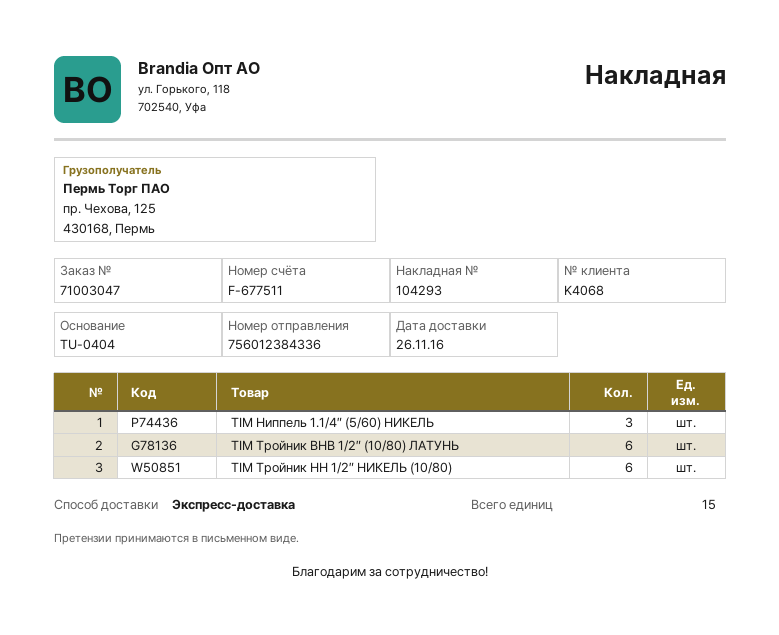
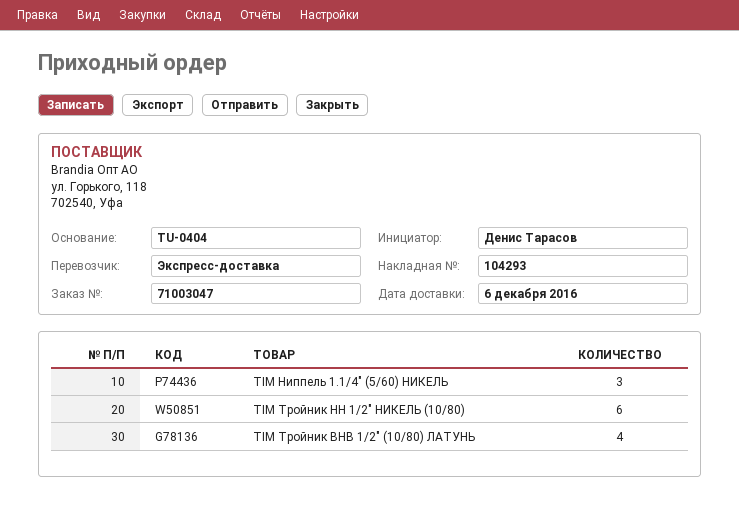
delivery date: 2016-11-26 -> 2016-12-06
TIM Тройник ВНВ 1/2″ (10/80) ЛАТУНЬ: 6 -> 4

